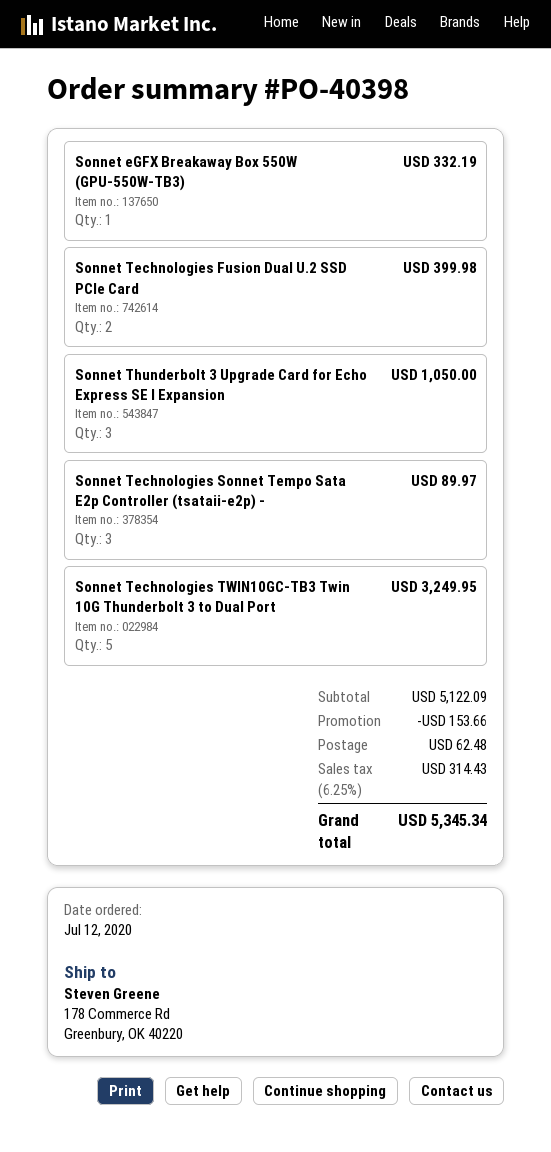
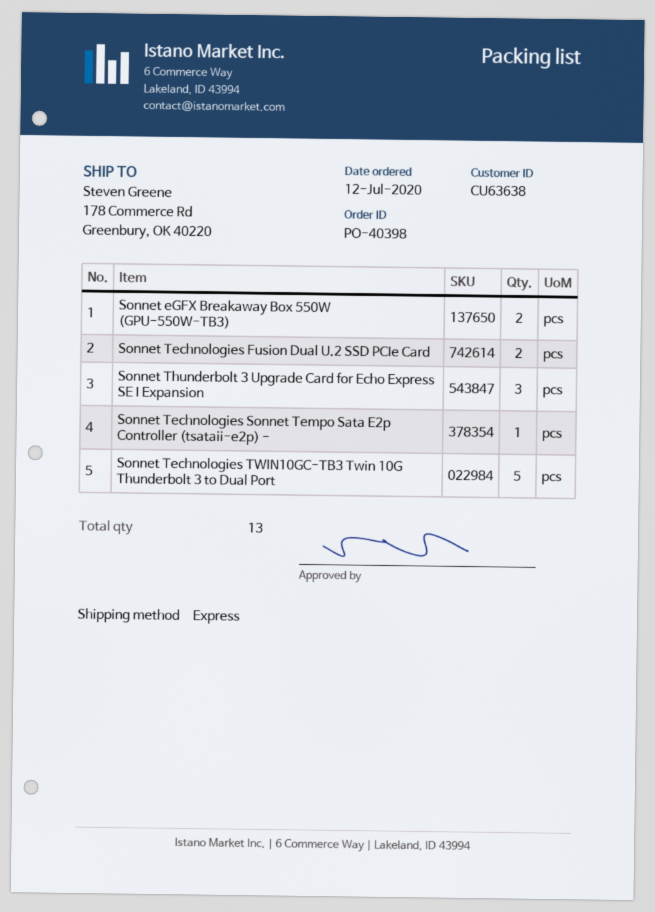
Sonnet eGFX Breakaway Box 550W (GPU-550W-TB3): 1 -> 2
Sonnet Technologies Sonnet Tempo Sata E2p Controller (tsataii-e2p) -: 3 -> 1

